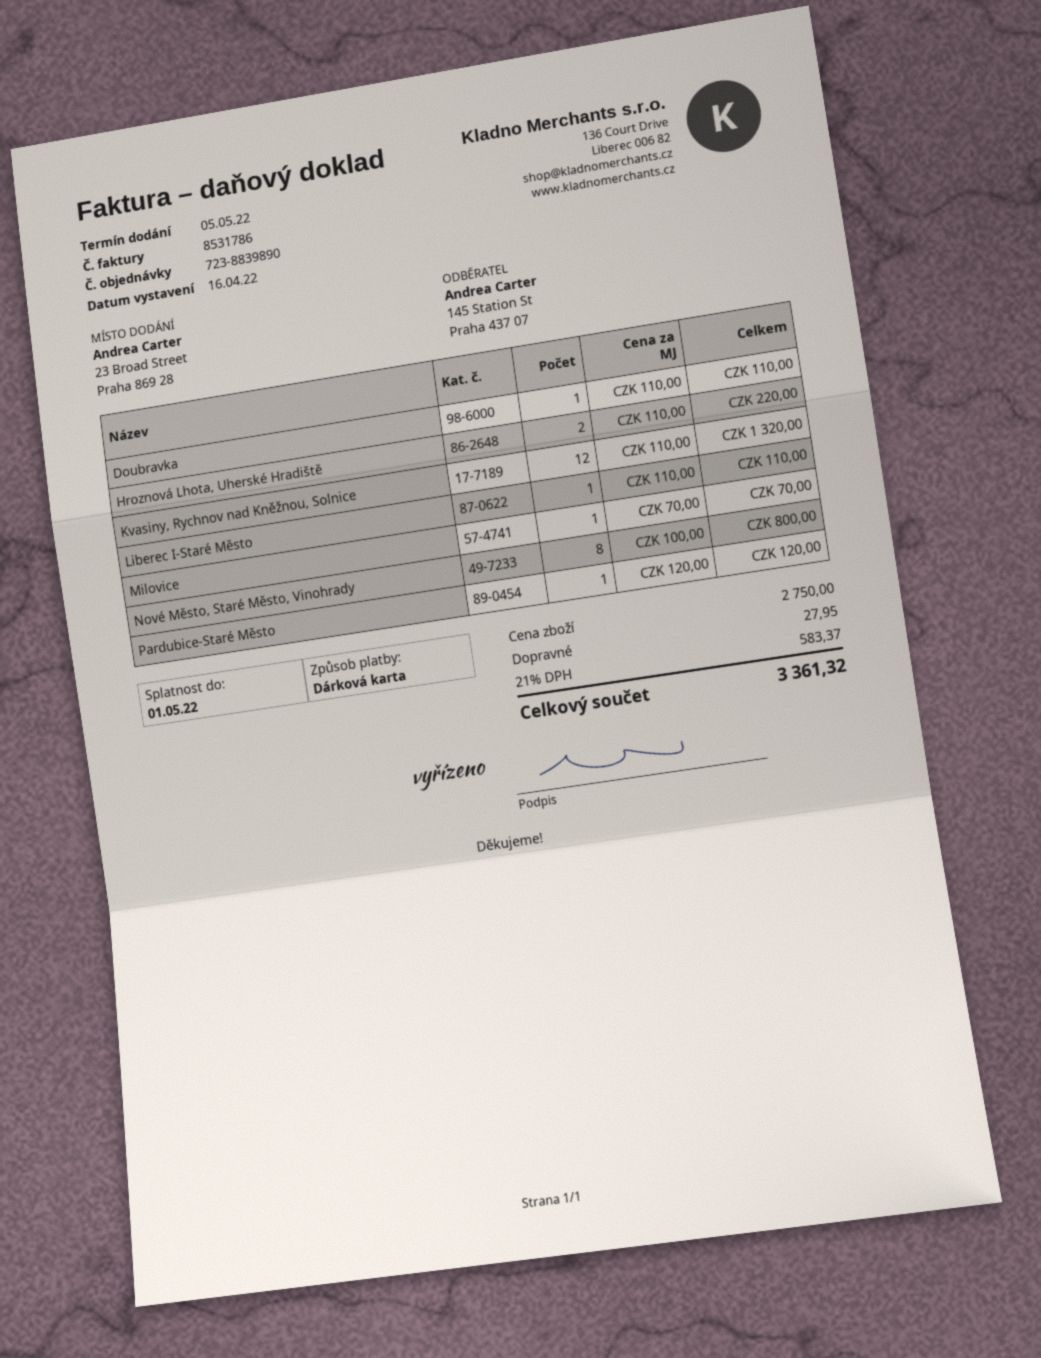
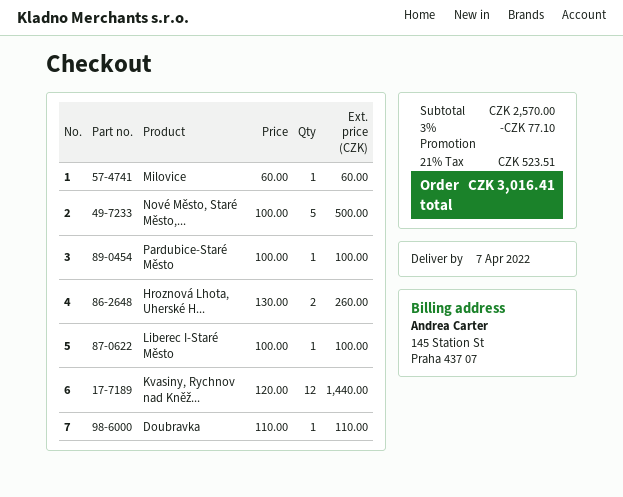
delivery date: 2022-05-05 -> 2022-04-07
Hroznová Lhota, Uherské Hradiště: 2 x 110.00 = 220.00 -> 2 x 130.00 = 260.00
Kvasiny, Rychnov nad Kněžnou, Solnice: 12 x 110.00 = 1320.00 -> 12 x 120.00 = 1440.00
Liberec I-Staré Město: 1 x 110.00 = 110.00 -> 1 x 100.00 = 100.00
Milovice: 1 x 70.00 = 70.00 -> 1 x 60.00 = 60.00
Nové Město, Staré Město, Vinohrady: 8 x 100.00 = 800.00 -> 5 x 100.00 = 500.00
Pardubice-Staré Město: 1 x 120.00 = 120.00 -> 1 x 100.00 = 100.00
subtotal: 2750.00 -> 2570.00
discount: none -> 3% = 77.10
shipping: 27.95 -> none
tax: 21% = 583.37 -> 21% = 523.51
total: 3361.32 -> 3016.41

